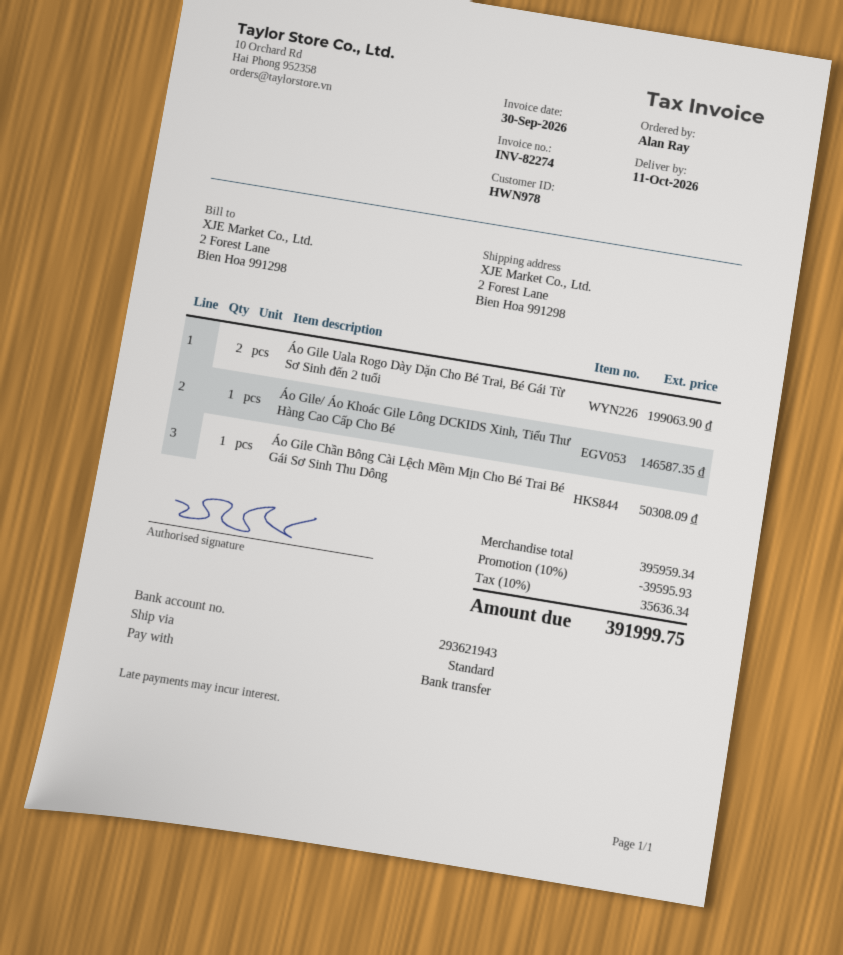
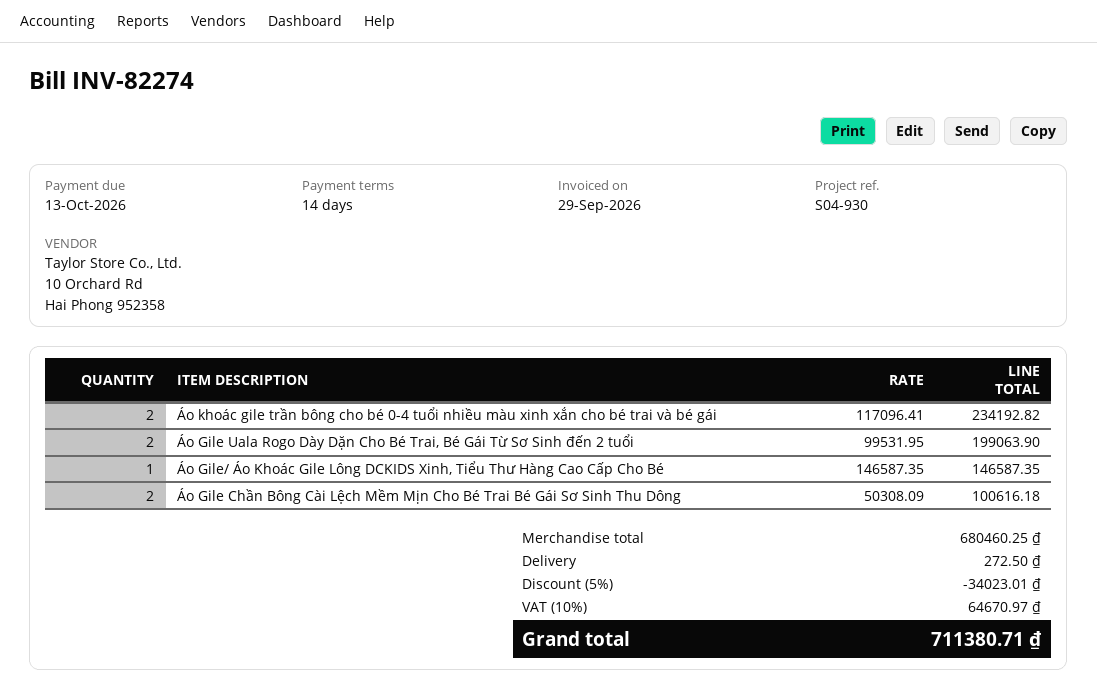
invoice date: 2026-09-30 -> 2026-09-29
Áo Gile Chần Bông Cài Lệch Mềm Mịn Cho Bé Trai Bé Gái Sơ Sinh Thu Dông: 1 for 50308.09 -> 2 for 100616.18
Áo khoác gile trần bông cho bé 0-4 tuổi nhiều màu xinh xắn cho bé trai và bé gái: none -> 2 for 234192.82
subtotal: 395959.34 -> 680460.25
discount: 10% = 39595.93 -> 5% = 34023.01
shipping: none -> 272.50
tax: 10% = 35636.34 -> 10% = 64670.97
total: 391999.75 -> 711380.71

